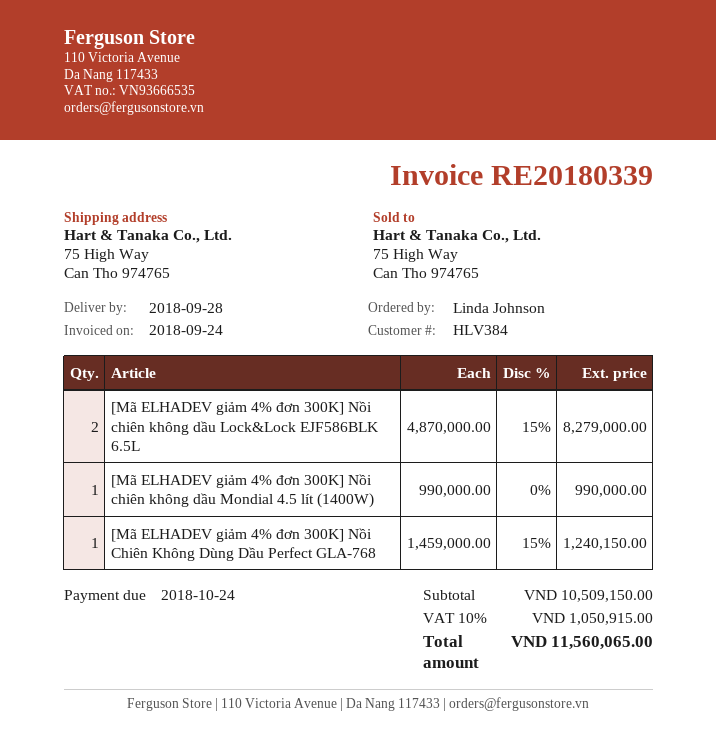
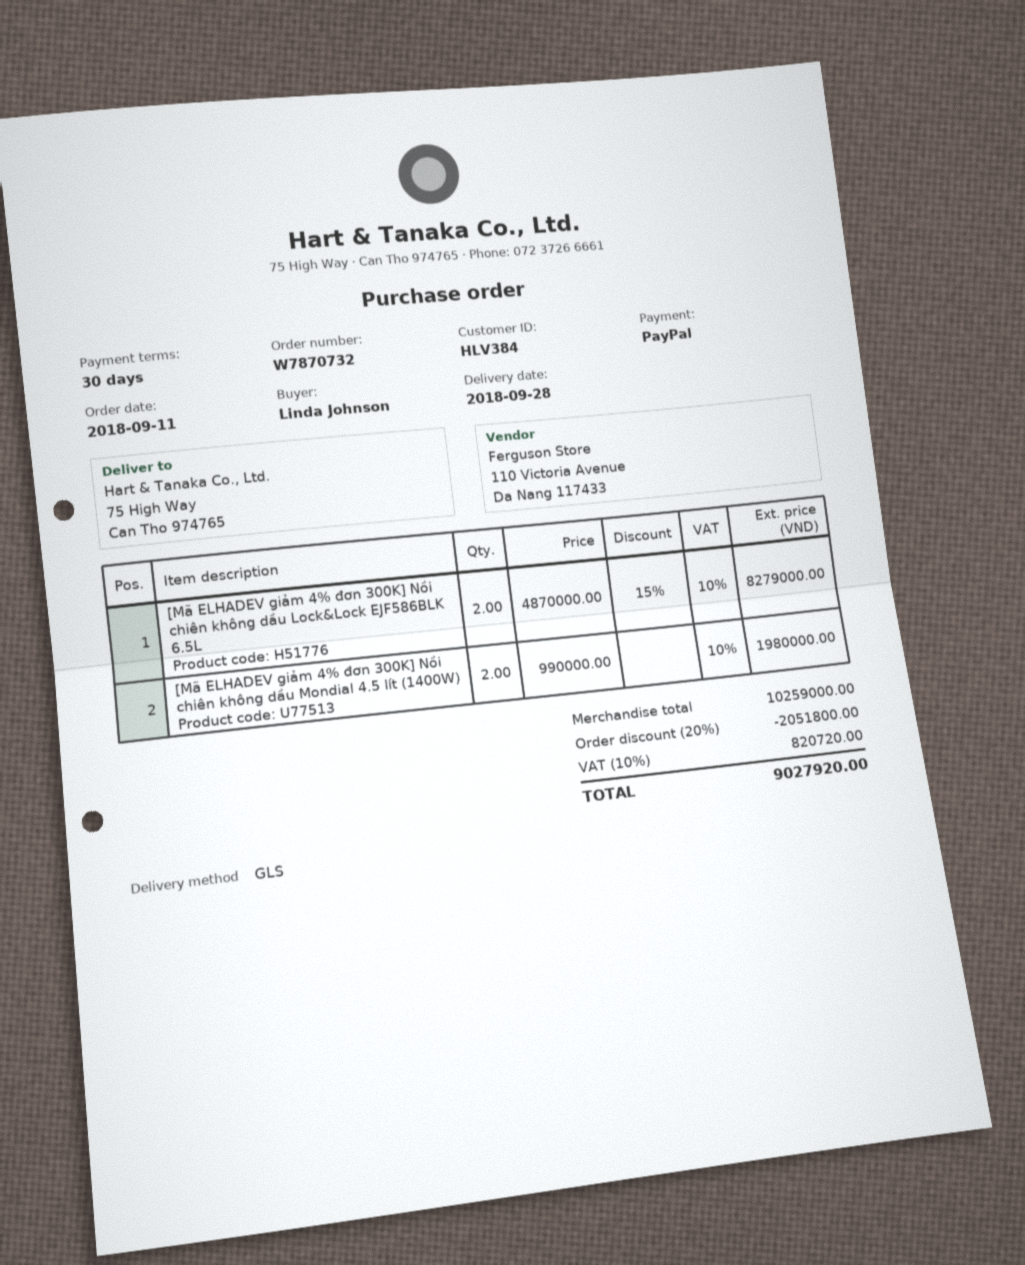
[Mã ELHADEV giảm 4% đơn 300K] Nồi chiên không dầu Mondial 4.5 lít (1400W): 1 x 990000.00 = 990000.00 -> 2 x 990000.00 = 1980000.00
[Mã ELHADEV giảm 4% đơn 300K] Nồi Chiên Không Dùng Dầu Perfect GLA-768: 1 x 1459000.00 - 15% = 1240150.00 -> none
subtotal: 10509150.00 -> 10259000.00
discount: none -> 20% = 2051800.00
tax: 10% = 1050915.00 -> 10% = 820720.00
total: 11560065.00 -> 9027920.00

